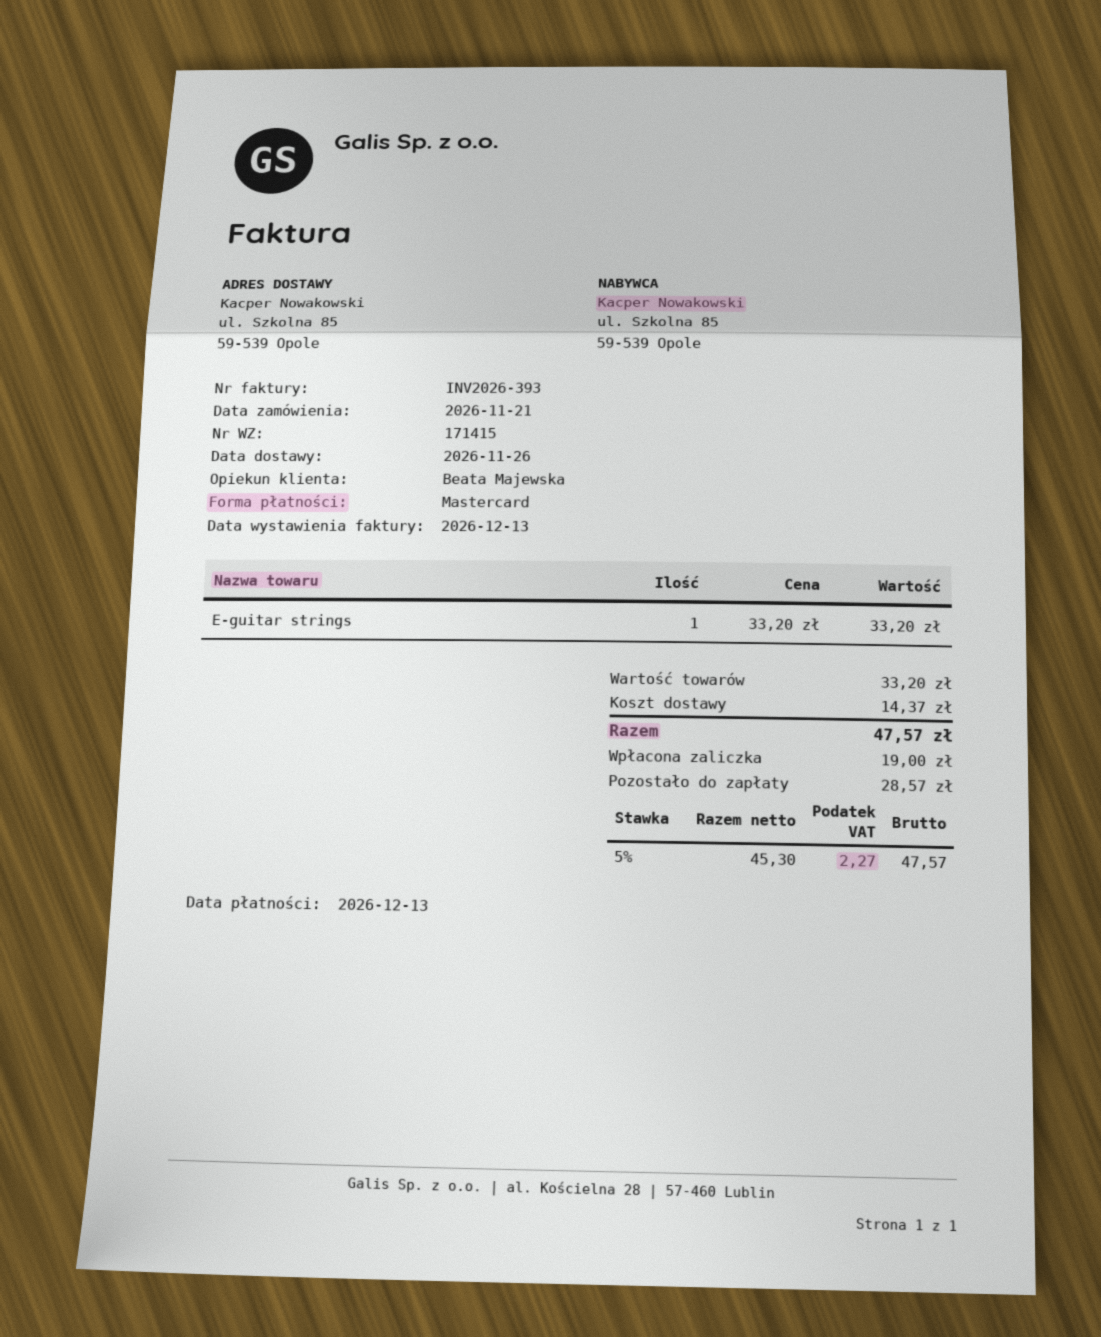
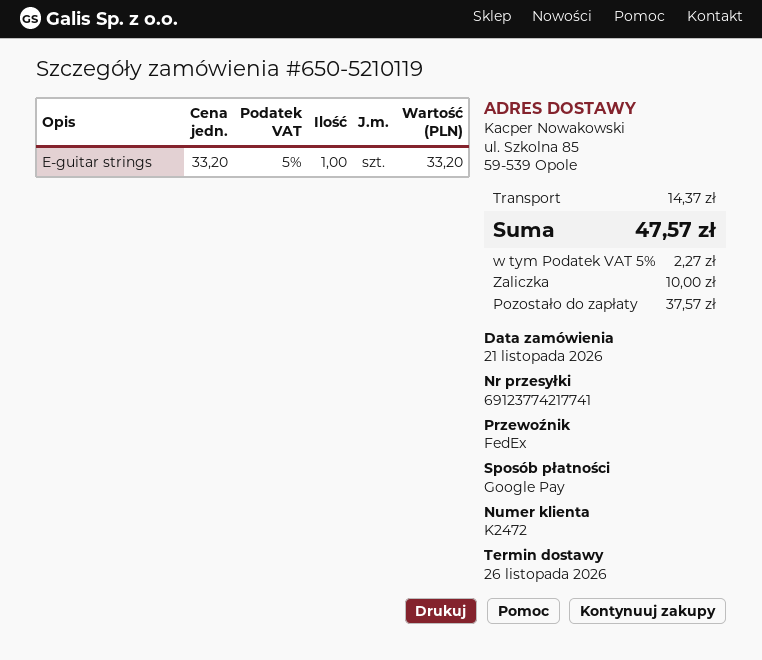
payment method: Mastercard -> Google Pay
deposit: 19.00 -> 10.00
balance: 28.57 -> 37.57

